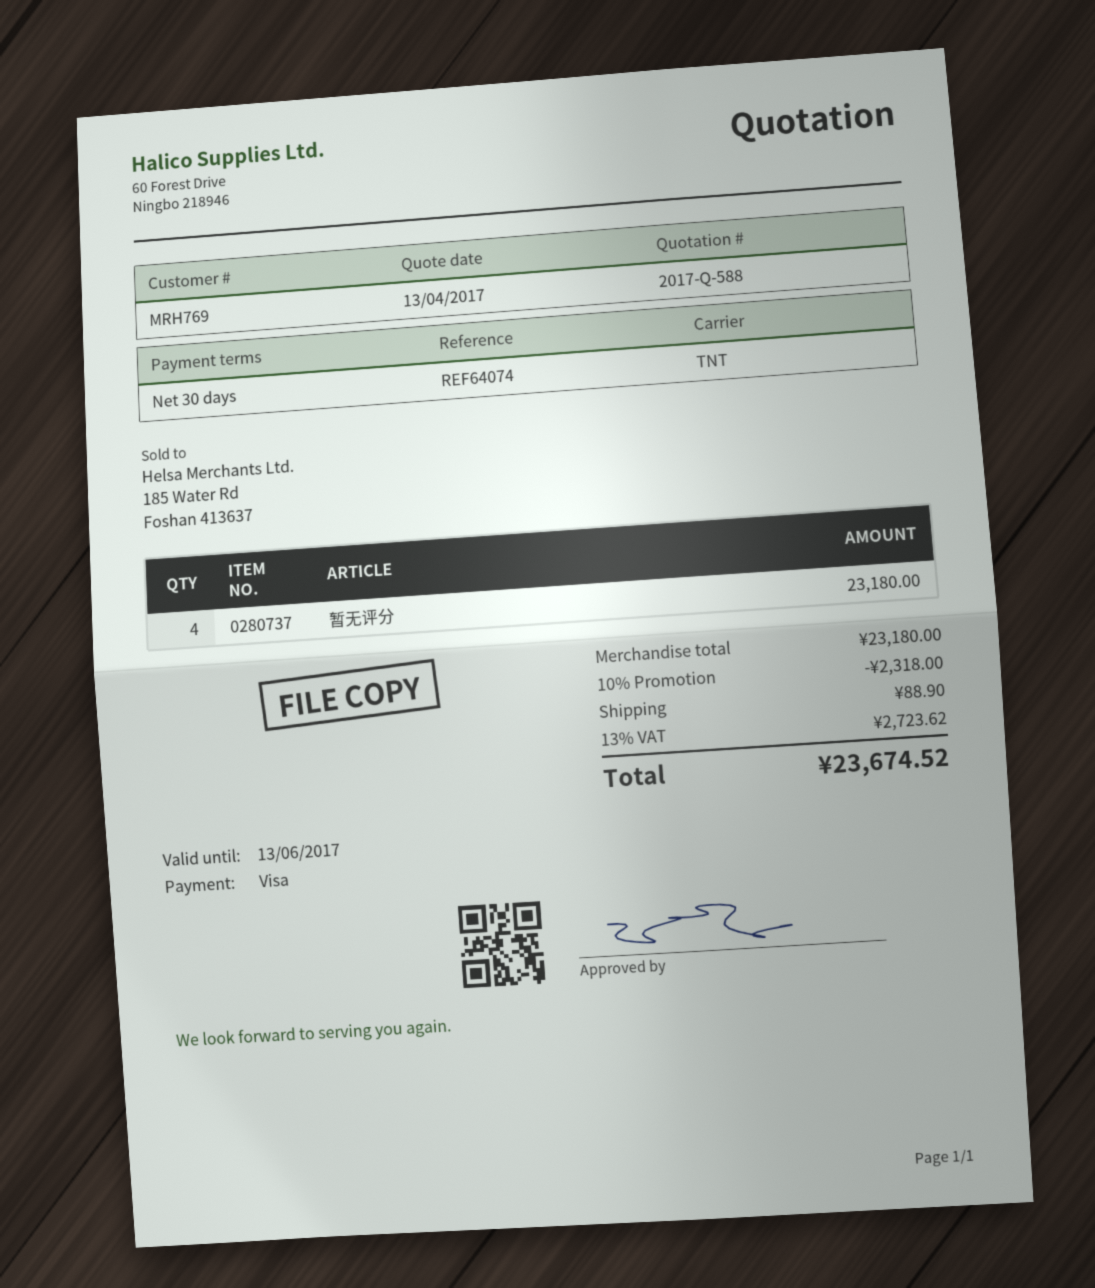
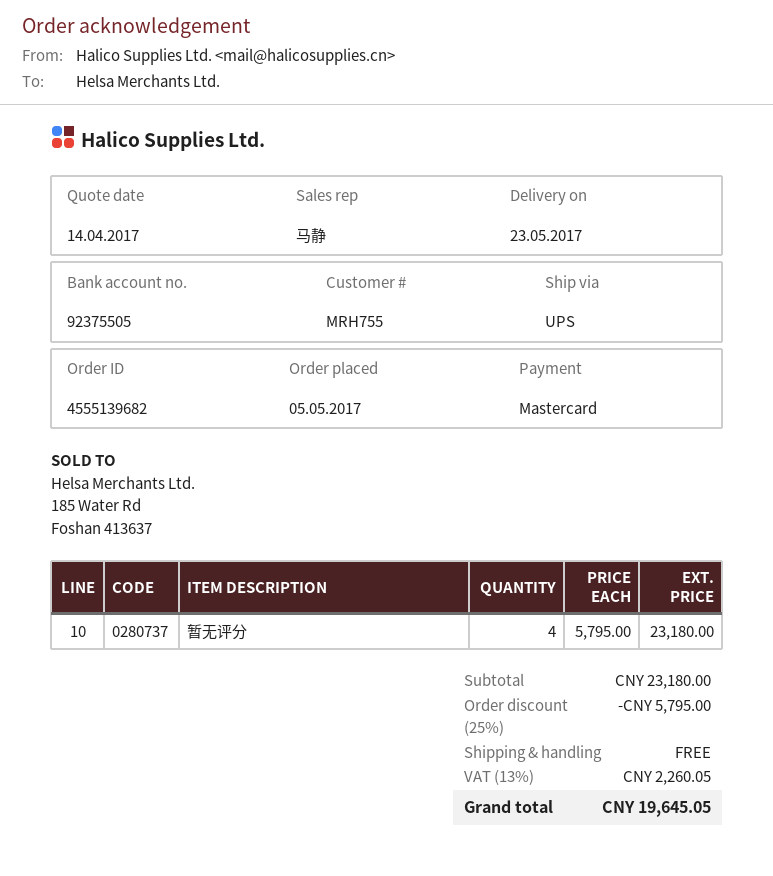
quote date: 2017-04-13 -> 2017-04-14
customer number: MRH769 -> MRH755
payment method: Visa -> Mastercard
shipping method: TNT -> UPS
discount: 10% = 2318.00 -> 25% = 5795.00
shipping: 88.90 -> 0.00
tax: 13% = 2723.62 -> 13% = 2260.05
total: 23674.52 -> 19645.05

